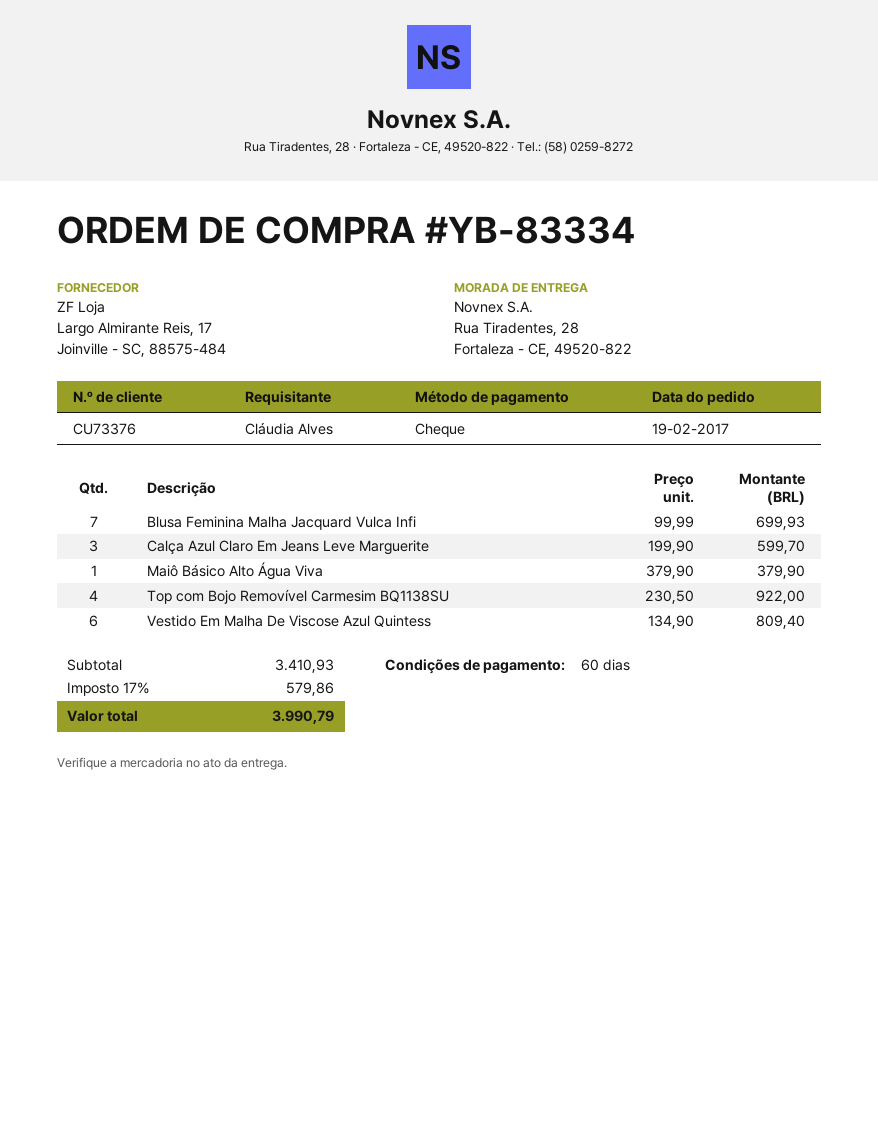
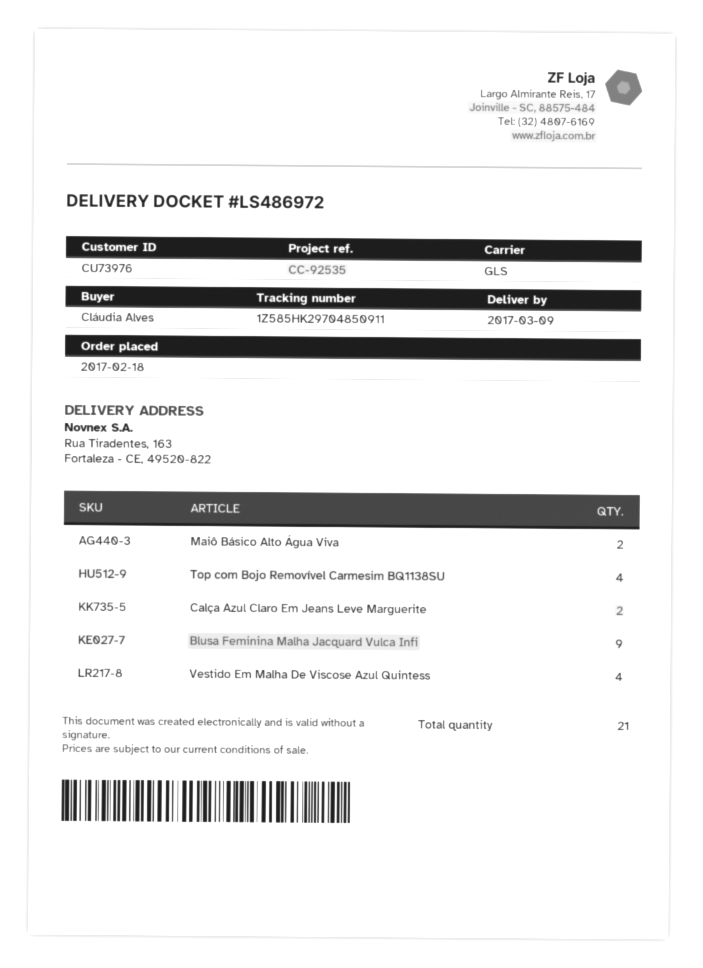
order date: 2017-02-19 -> 2017-02-18
customer number: CU73376 -> CU73976
ship to: Rua Tiradentes, 28, Fortaleza - CE, 49520-822 -> Rua Tiradentes, 163, Fortaleza - CE, 49520-822
Blusa Feminina Malha Jacquard Vulca Infi: 7 -> 9
Calça Azul Claro Em Jeans Leve Marguerite: 3 -> 2
Maiô Básico Alto Água Viva: 1 -> 2
Vestido Em Malha De Viscose Azul Quintess: 6 -> 4

